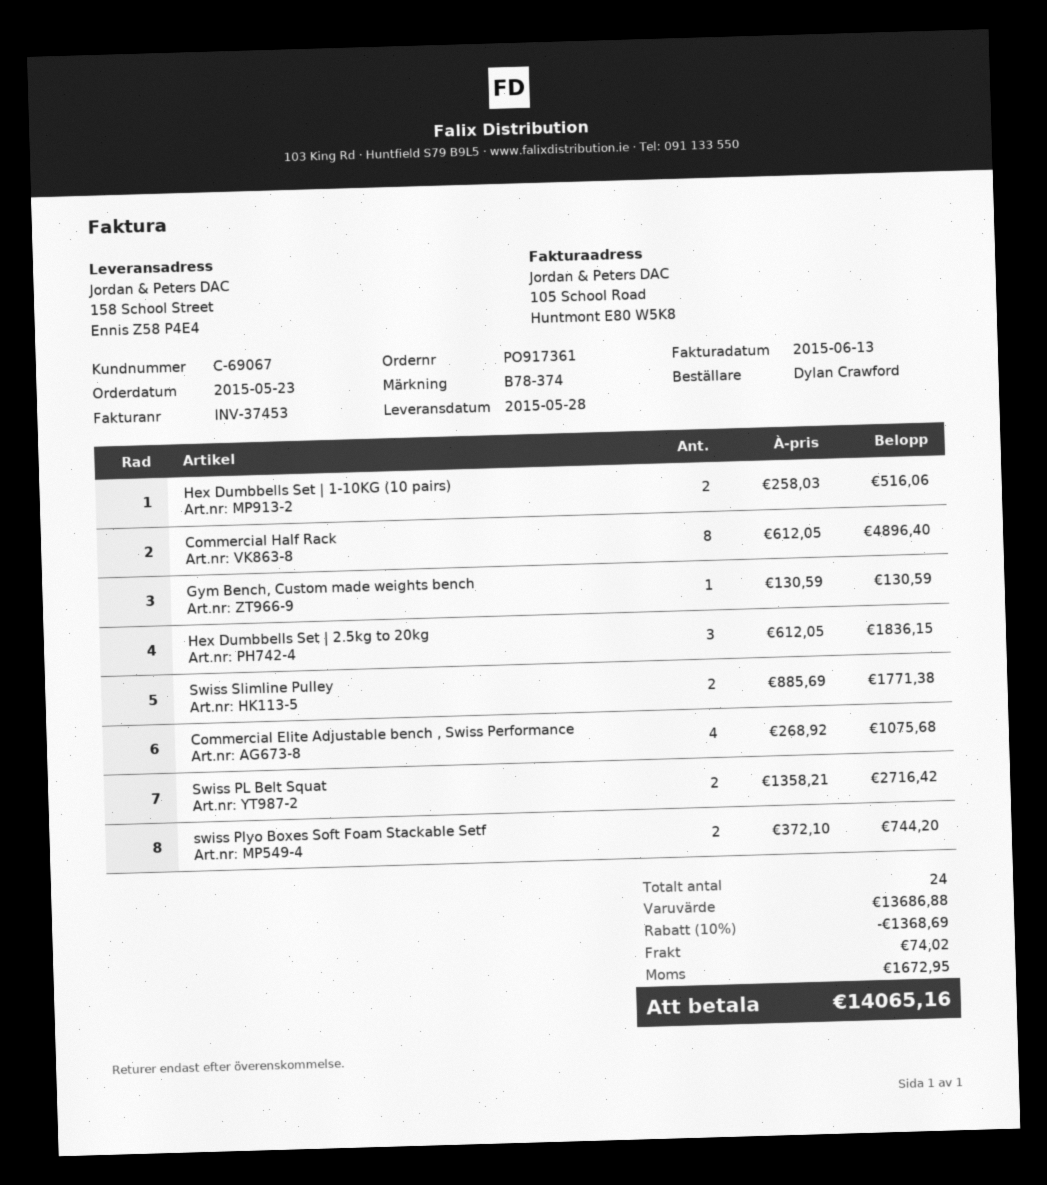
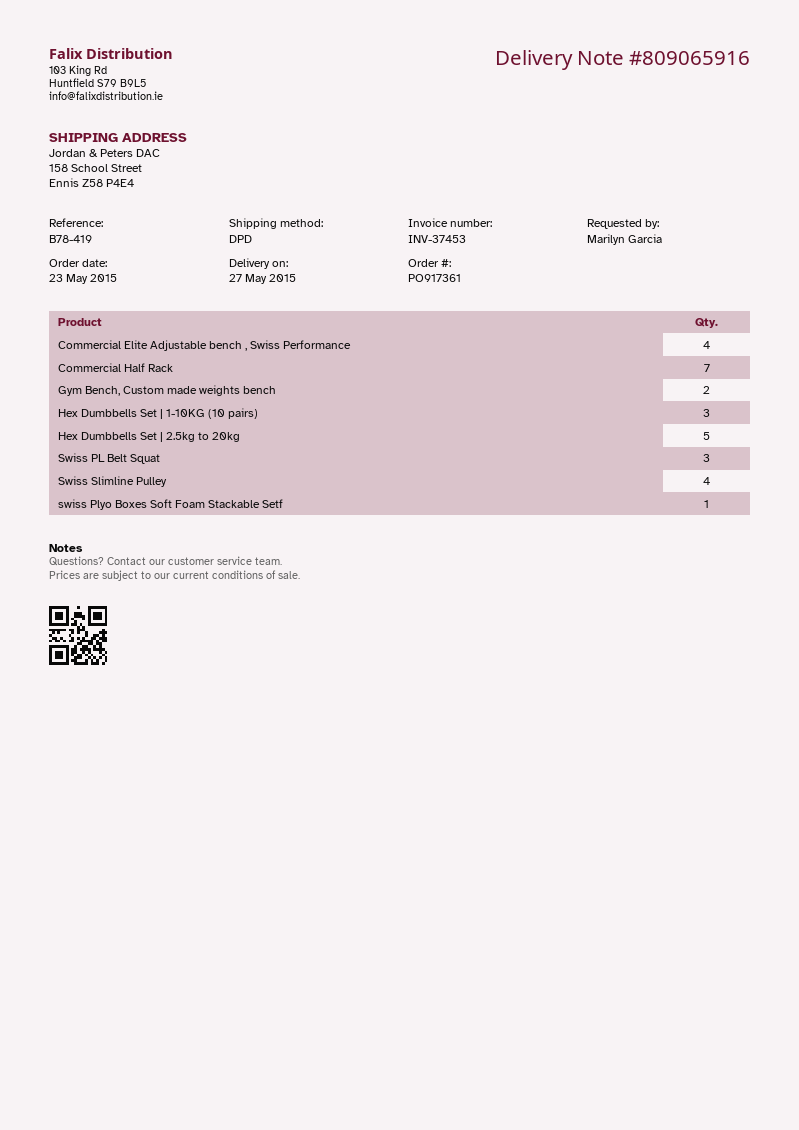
delivery date: 2015-05-28 -> 2015-05-27
reference: B78-374 -> B78-419
ordered by: Dylan Crawford -> Marilyn Garcia
Hex Dumbbells Set | 1-10KG (10 pairs): 2 -> 3
Commercial Half Rack: 8 -> 7
Gym Bench, Custom made weights bench: 1 -> 2
Hex Dumbbells Set | 2.5kg to 20kg: 3 -> 5
Swiss Slimline Pulley: 2 -> 4
Swiss PL Belt Squat: 2 -> 3
swiss Plyo Boxes Soft Foam Stackable Setf: 2 -> 1

